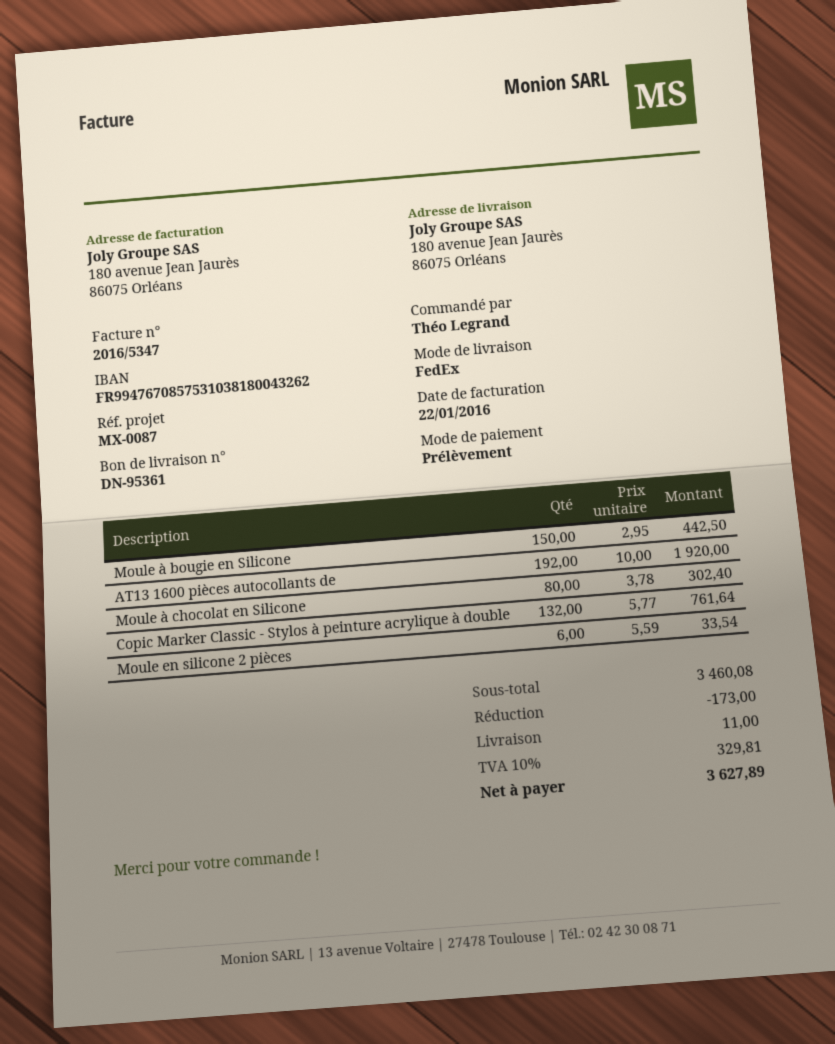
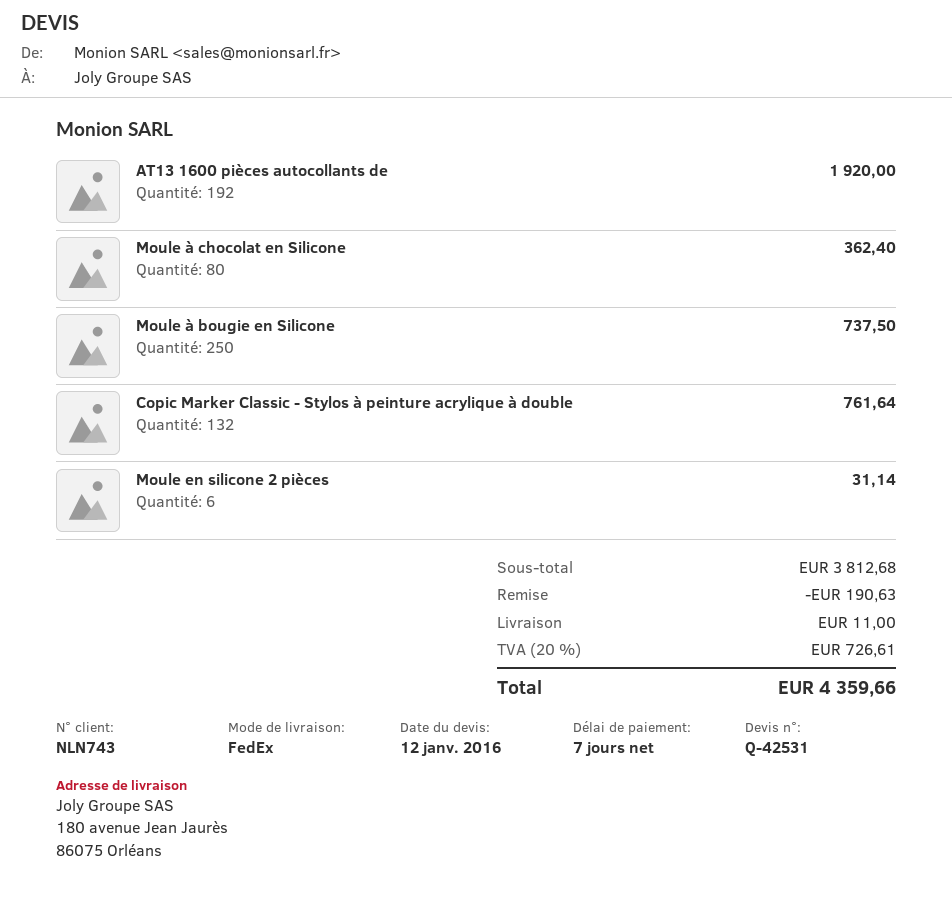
Moule à bougie en Silicone: 150 for 442.50 -> 250 for 737.50
Moule à chocolat en Silicone: 80 for 302.40 -> 80 for 362.40
Moule en silicone 2 pièces: 6 for 33.54 -> 6 for 31.14
subtotal: 3460.08 -> 3812.68
discount: 173.00 -> 190.63
tax: 10% = 329.81 -> 20% = 726.61
total: 3627.89 -> 4359.66

